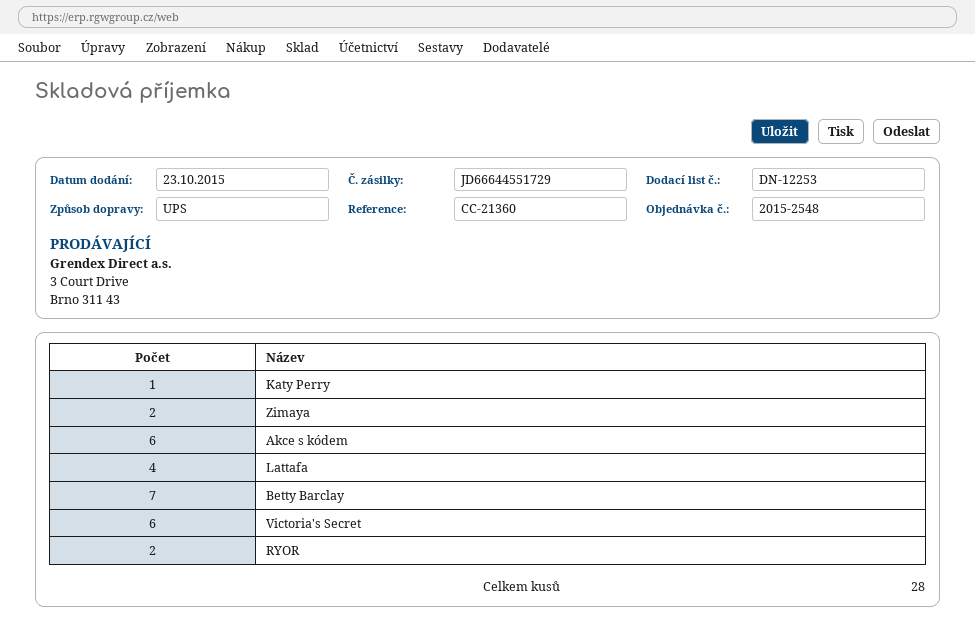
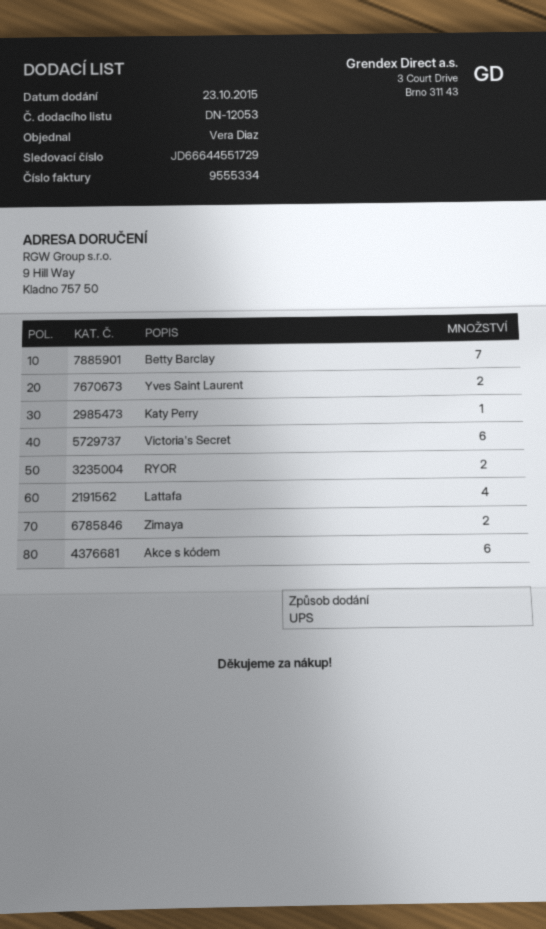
delivery note number: DN-12253 -> DN-12053
Yves Saint Laurent: none -> 2

